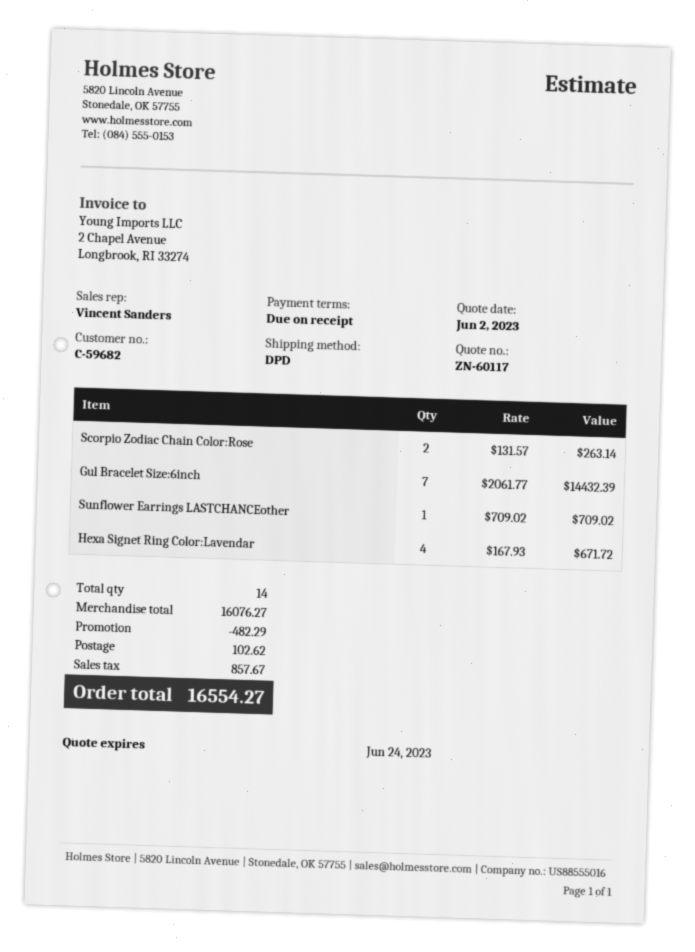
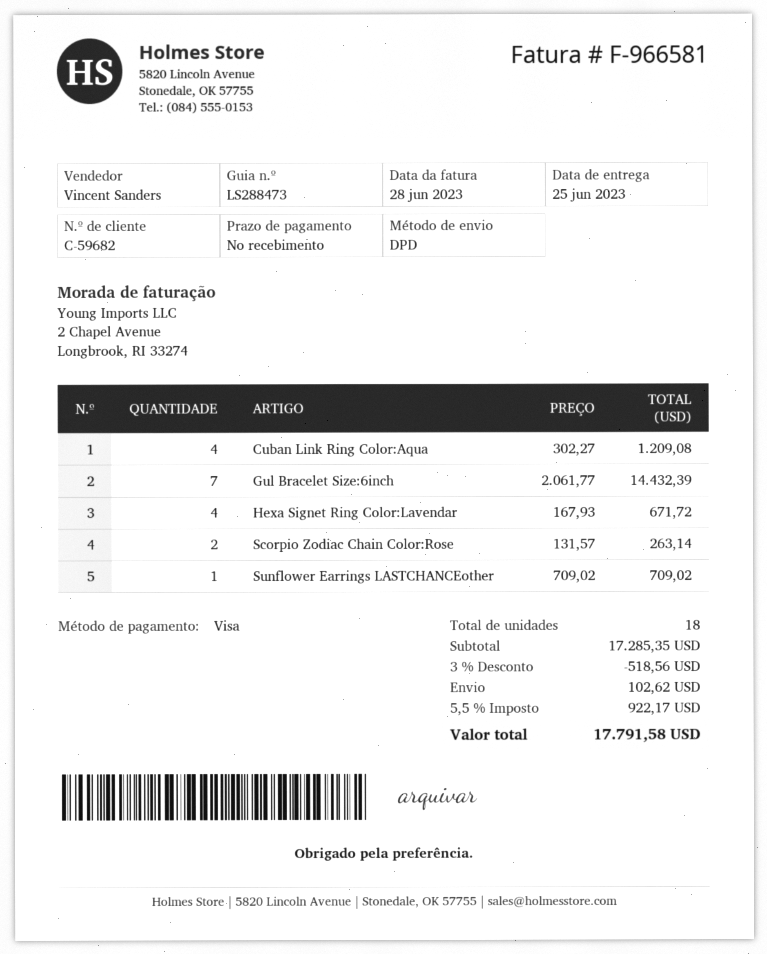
Cuban Link Ring Color:Aqua: none -> 4 x 302.27 = 1209.08
total quantity: 14 -> 18
subtotal: 16076.27 -> 17285.35
discount: 482.29 -> 518.56
tax: 857.67 -> 922.17
total: 16554.27 -> 17791.58

